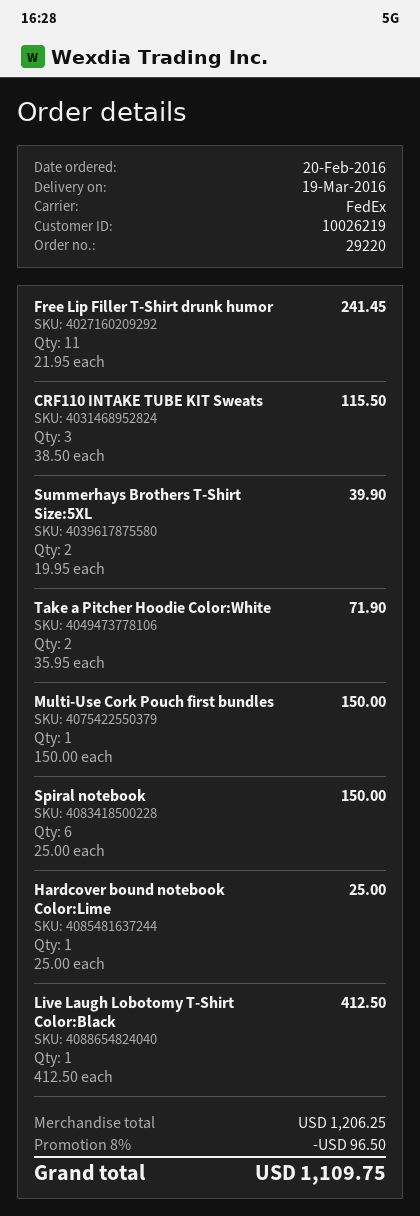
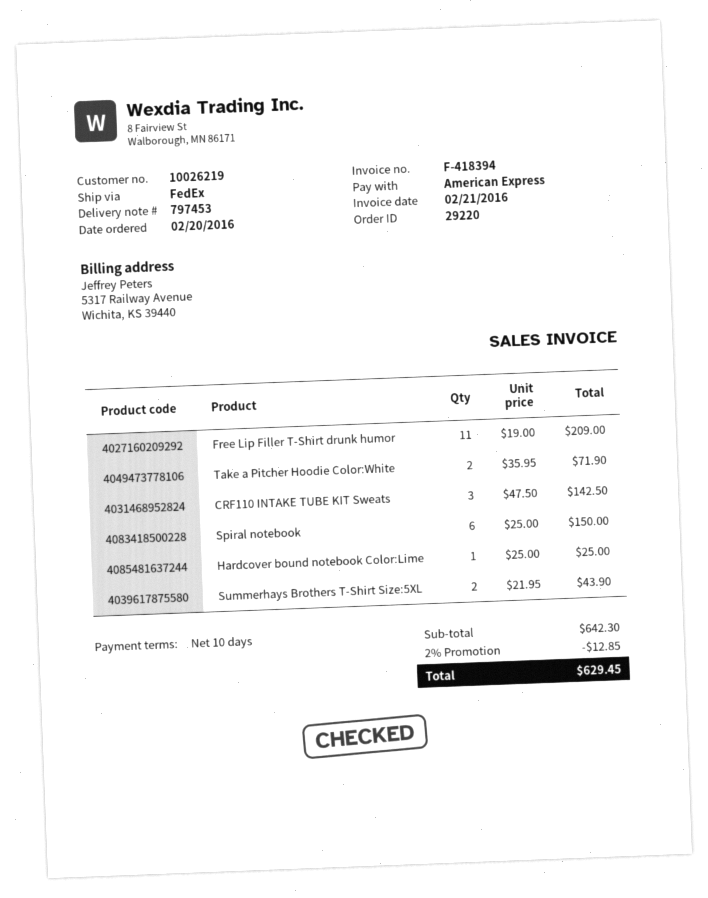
Free Lip Filler T-Shirt drunk humor: 11 x 21.95 = 241.45 -> 11 x 19.00 = 209.00
CRF110 INTAKE TUBE KIT Sweats: 3 x 38.50 = 115.50 -> 3 x 47.50 = 142.50
Summerhays Brothers T-Shirt Size:5XL: 2 x 19.95 = 39.90 -> 2 x 21.95 = 43.90
Multi-Use Cork Pouch first bundles: 1 x 150.00 = 150.00 -> none
Live Laugh Lobotomy T-Shirt Color:Black: 1 x 412.50 = 412.50 -> none
subtotal: 1206.25 -> 642.30
discount: 8% = 96.50 -> 2% = 12.85
total: 1109.75 -> 629.45

